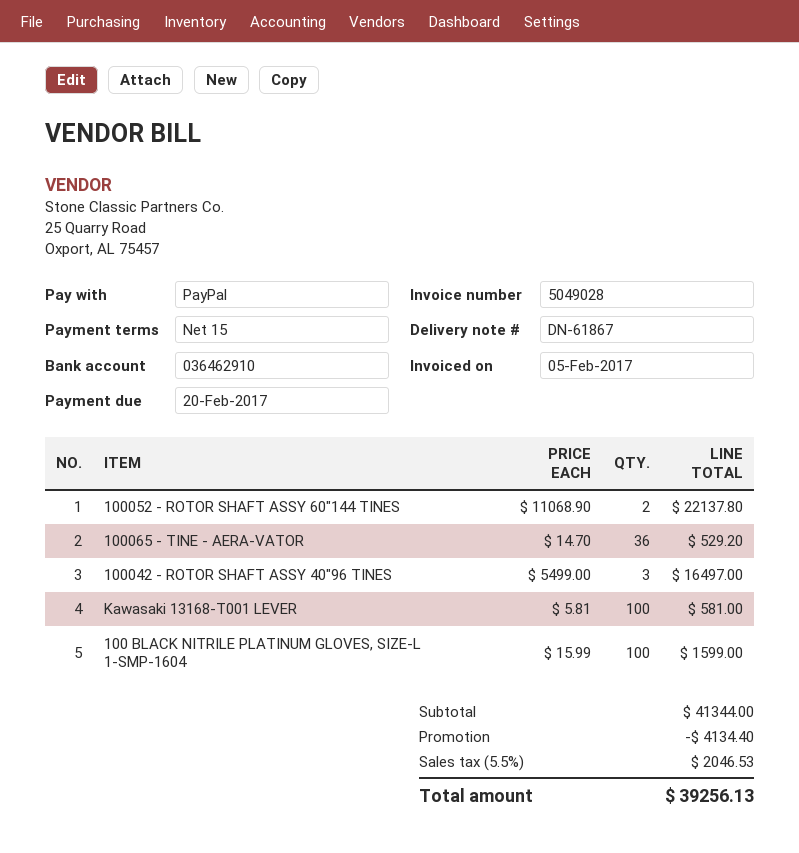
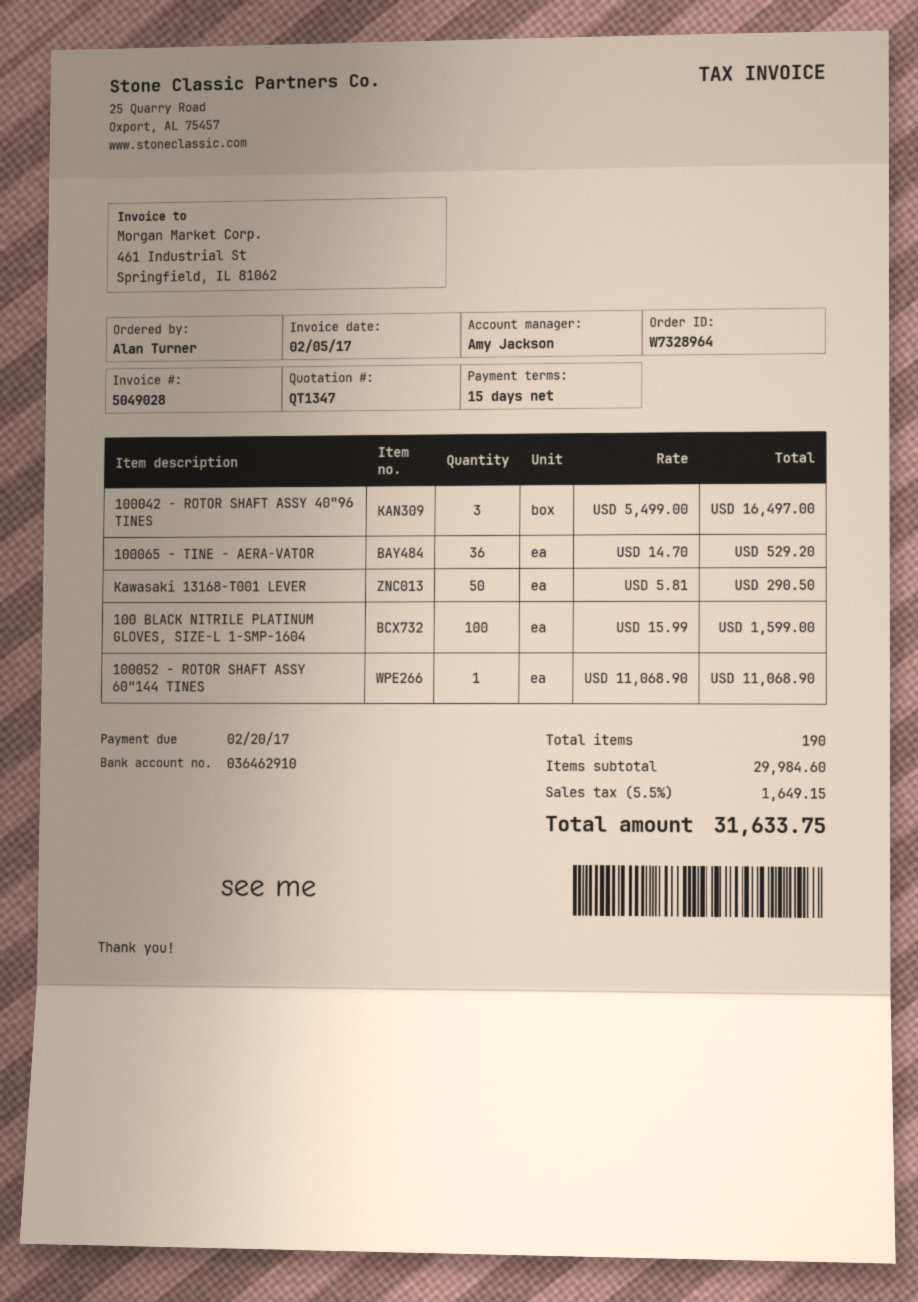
100052 - ROTOR SHAFT ASSY 60"144 TINES: 2 x 11068.90 = 22137.80 -> 1 x 11068.90 = 11068.90
Kawasaki 13168-T001 LEVER: 100 x 5.81 = 581.00 -> 50 x 5.81 = 290.50
subtotal: 41344.00 -> 29984.60
discount: 4134.40 -> none
tax: 5.5% = 2046.53 -> 5.5% = 1649.15
total: 39256.13 -> 31633.75

